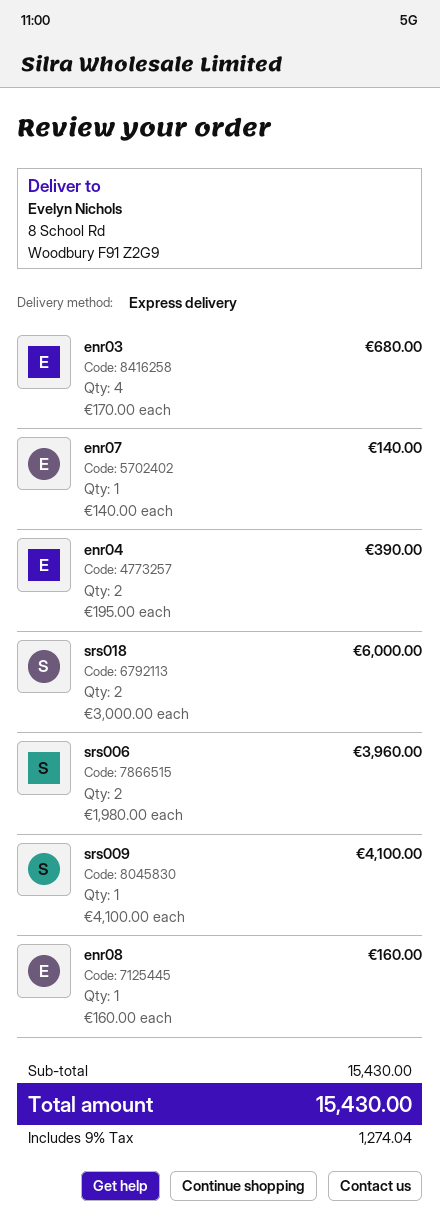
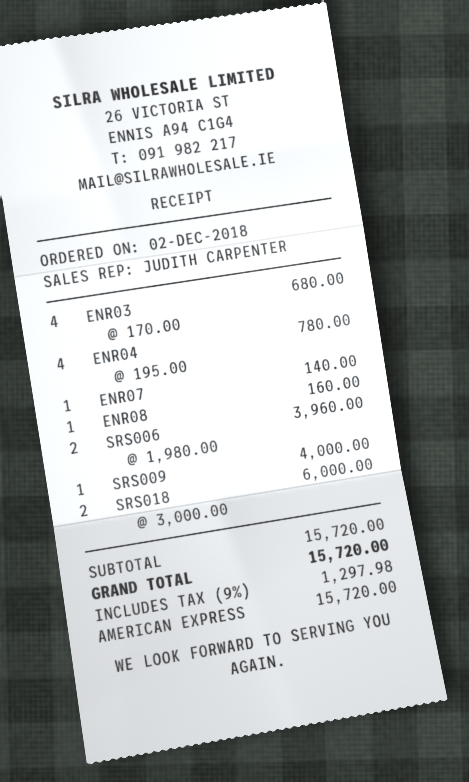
enr04: 2 x 195.00 = 390.00 -> 4 x 195.00 = 780.00
srs009: 1 x 4100.00 = 4100.00 -> 1 x 4000.00 = 4000.00
subtotal: 15430.00 -> 15720.00
tax: 9% = 1274.04 -> 9% = 1297.98
total: 15430.00 -> 15720.00

